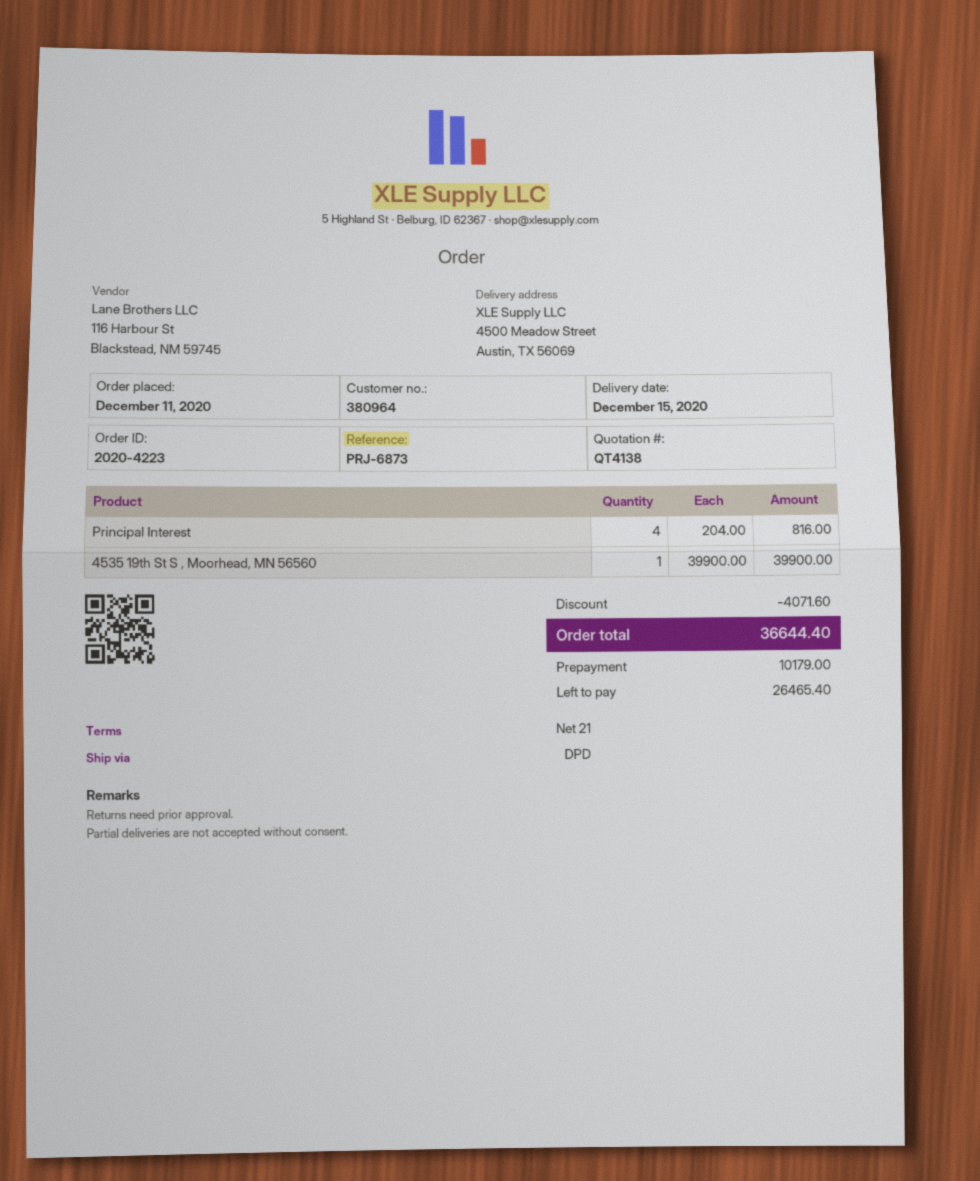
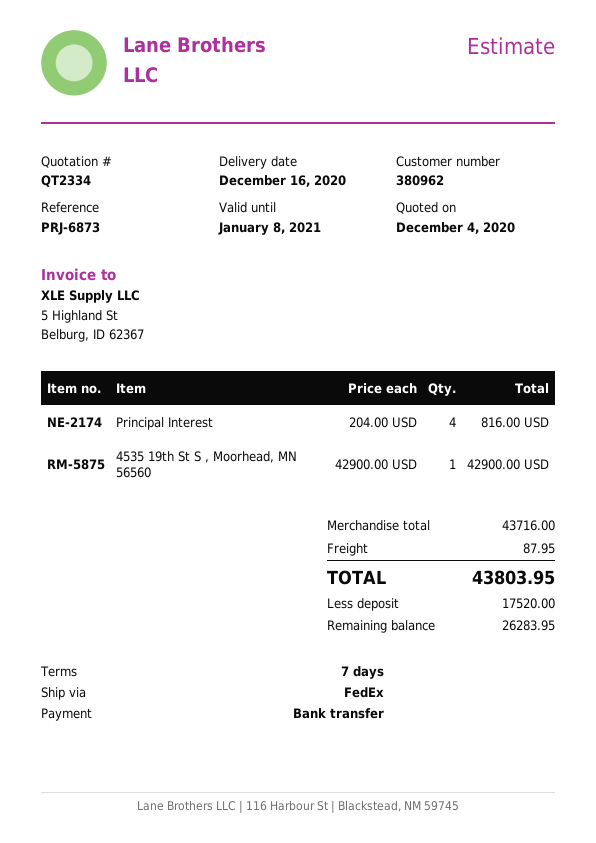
quote number: QT4138 -> QT2334
delivery date: 2020-12-15 -> 2020-12-16
payment terms: 21 days -> 7 days
customer number: 380964 -> 380962
shipping method: DPD -> FedEx
4535 19th St S , Moorhead, MN 56560: 1 x 39900.00 = 39900.00 -> 1 x 42900.00 = 42900.00
discount: 4071.60 -> none
shipping: none -> 87.95
total: 36644.40 -> 43803.95
deposit: 10179.00 -> 17520.00
balance: 26465.40 -> 26283.95

